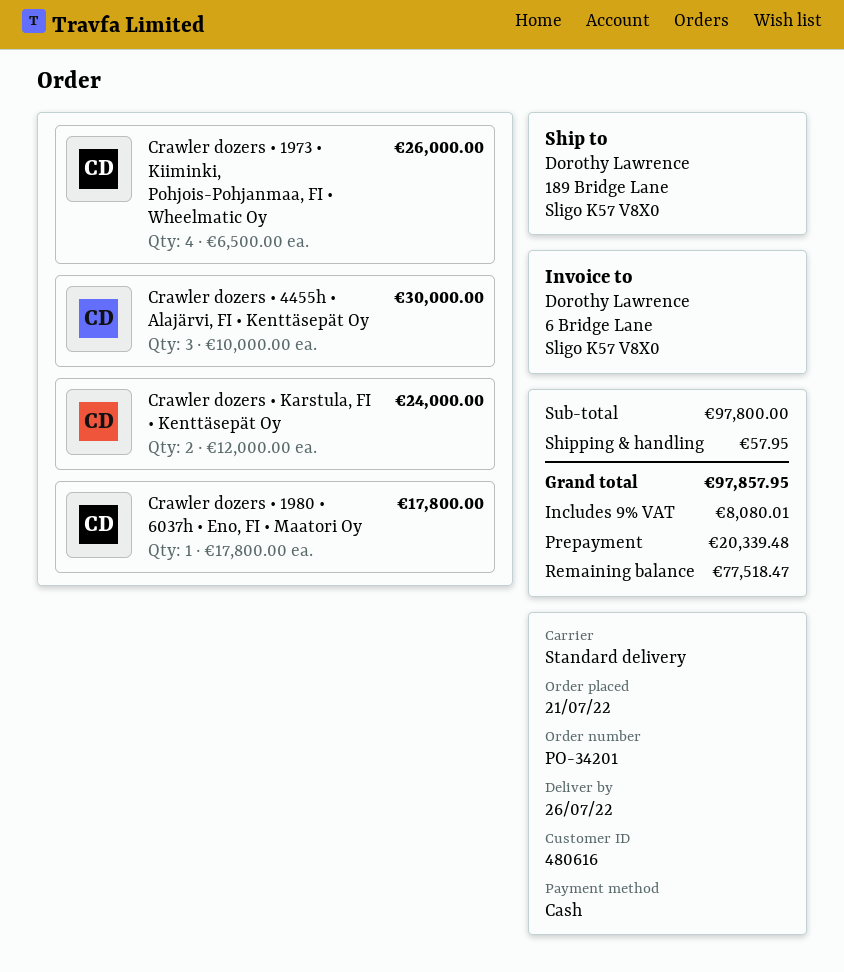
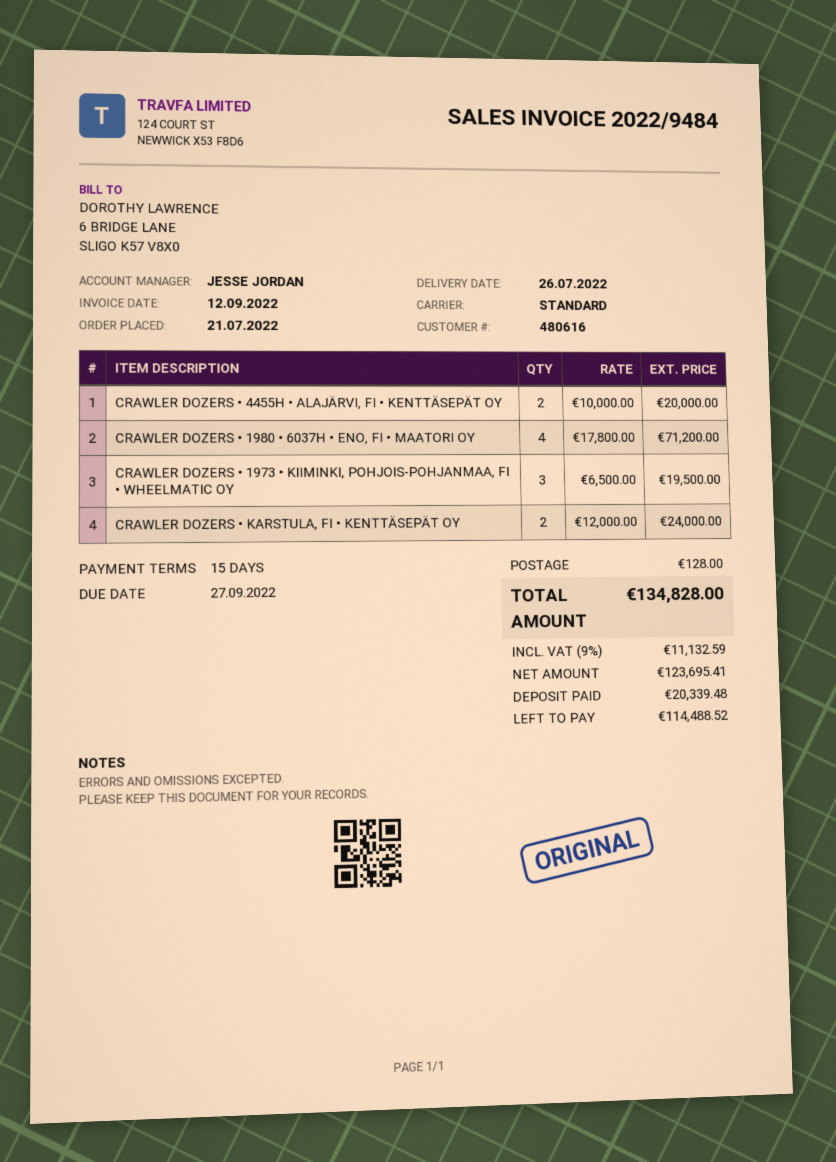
Crawler dozers • 1973 • Kiiminki, Pohjois-Pohjanmaa, FI • Wheelmatic Oy: 4 x 6500.00 = 26000.00 -> 3 x 6500.00 = 19500.00
Crawler dozers • 4455h • Alajärvi, FI • Kenttäsepät Oy: 3 x 10000.00 = 30000.00 -> 2 x 10000.00 = 20000.00
Crawler dozers • 1980 • 6037h • Eno, FI • Maatori Oy: 1 x 17800.00 = 17800.00 -> 4 x 17800.00 = 71200.00
shipping: 57.95 -> 128.00
tax: 9% = 8080.01 -> 9% = 11132.59
total: 97857.95 -> 134828.00
balance: 77518.47 -> 114488.52

